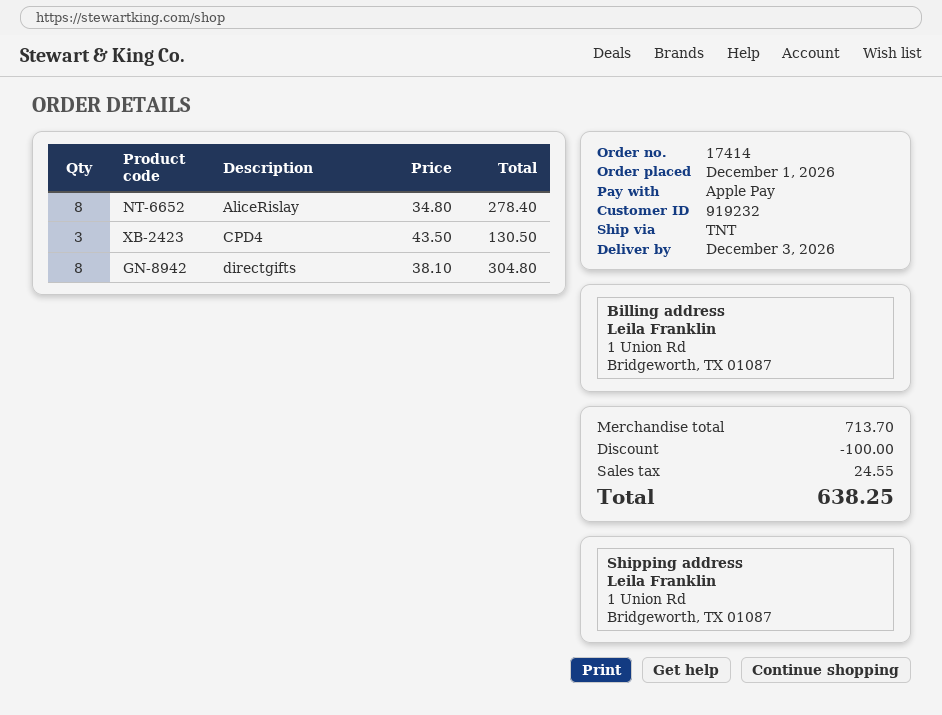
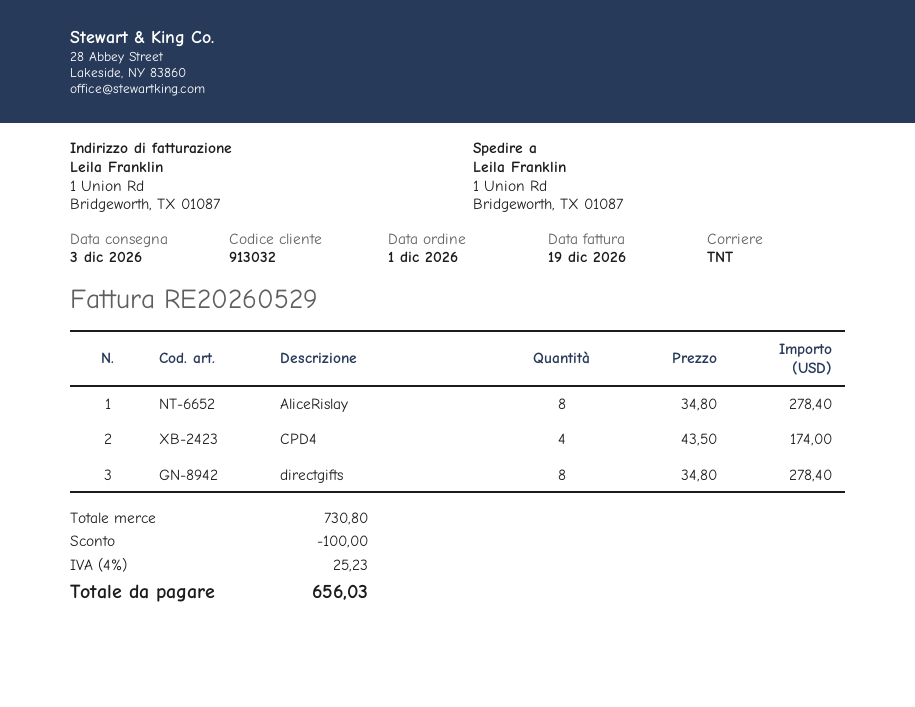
customer number: 919232 -> 913032
CPD4: 3 x 43.50 = 130.50 -> 4 x 43.50 = 174.00
directgifts: 8 x 38.10 = 304.80 -> 8 x 34.80 = 278.40
subtotal: 713.70 -> 730.80
tax: 24.55 -> 25.23
total: 638.25 -> 656.03

